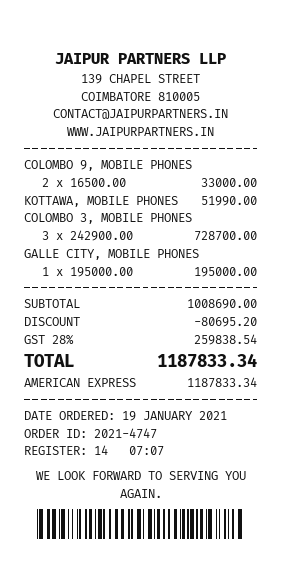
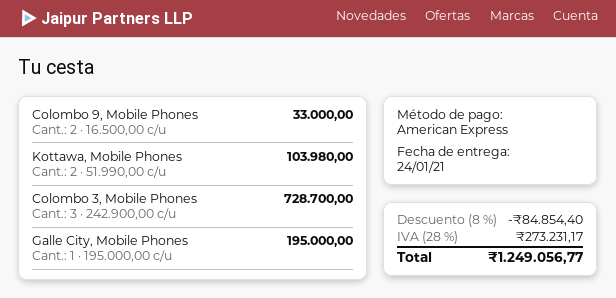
KOTTAWA, MOBILE PHONES: 1 x 51990.00 = 51990.00 -> 2 x 51990.00 = 103980.00
discount: 80695.20 -> 84854.40
tax: 28% = 259838.54 -> 28% = 273231.17
total: 1187833.34 -> 1249056.77

